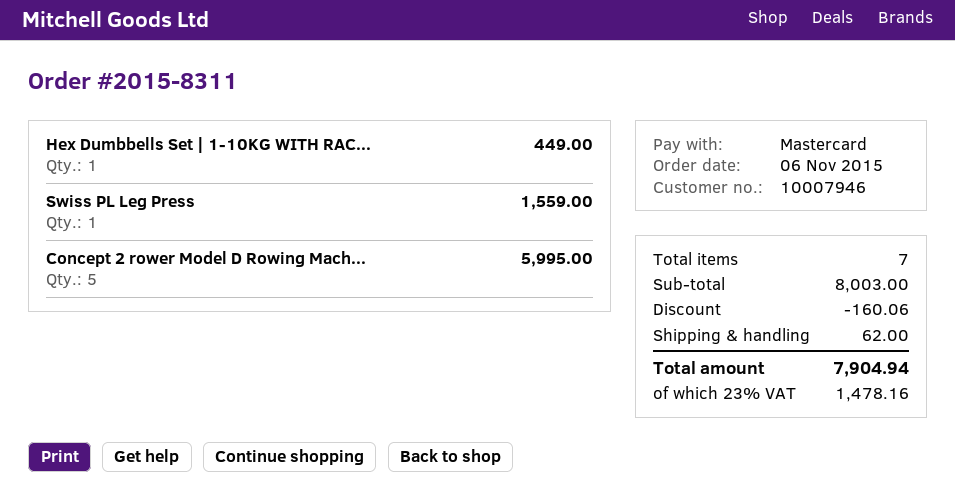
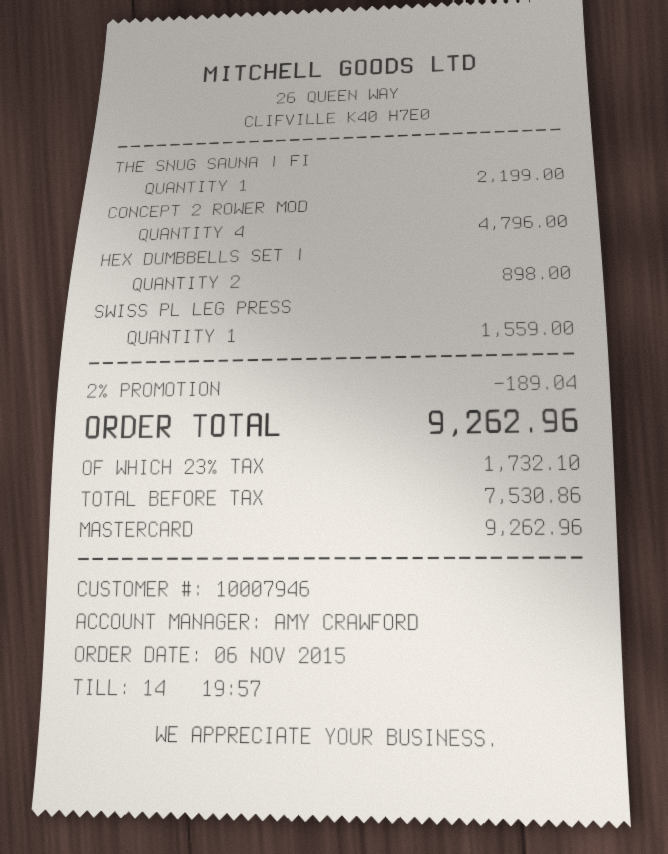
Hex Dumbbells Set | 1-10KG WITH RAC...: 1 for 449.00 -> 2 for 898.00
Concept 2 rower Model D Rowing Mach...: 5 for 5995.00 -> 4 for 4796.00
THE SNUG SAUNA | FI: none -> 1 for 2199.00
discount: 160.06 -> 189.04
shipping: 62.00 -> none
tax: 23% = 1478.16 -> 23% = 1732.10
total: 7904.94 -> 9262.96

